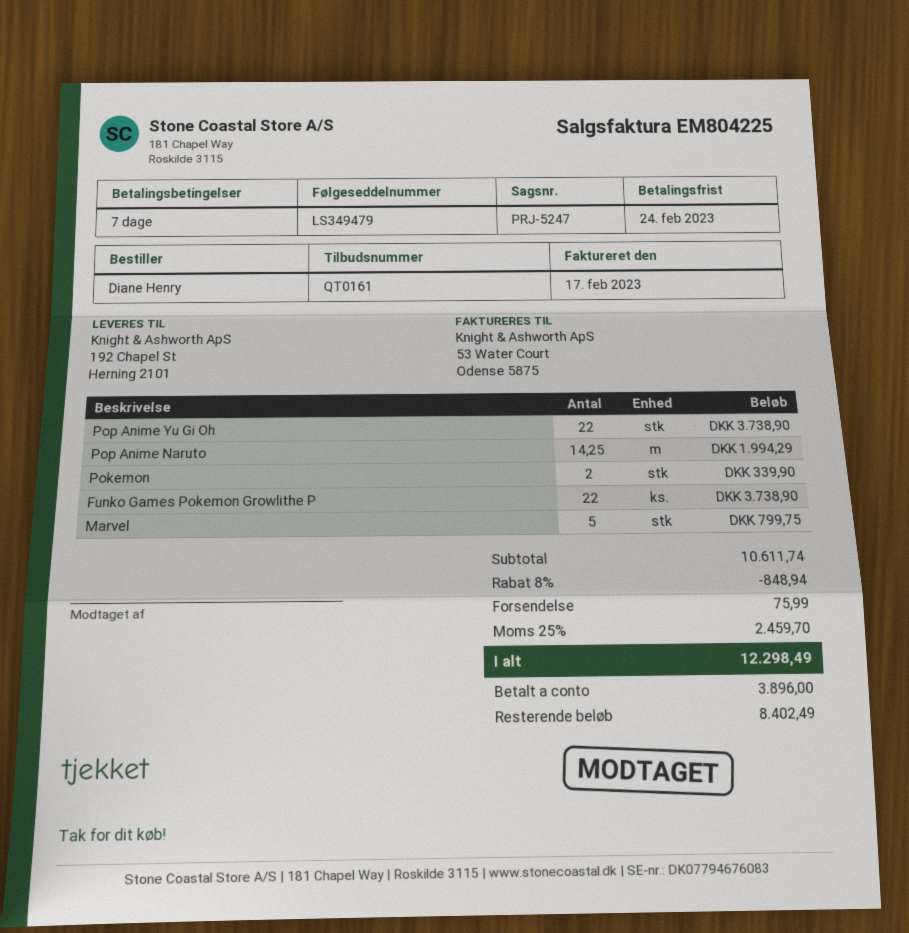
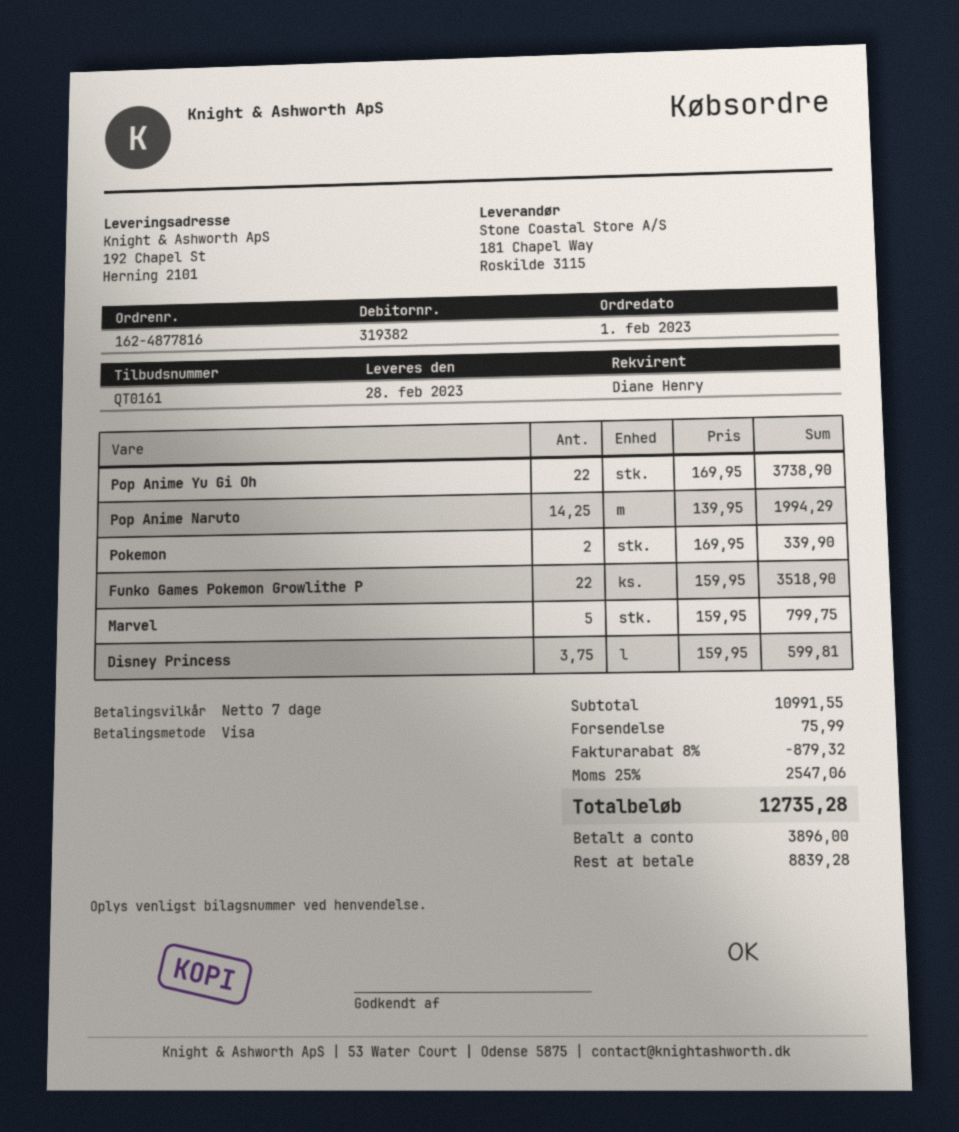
Funko Games Pokemon Growlithe P: 22 for 3738.90 -> 22 for 3518.90
Disney Princess: none -> 3.75 for 599.81
subtotal: 10611.74 -> 10991.55
discount: 8% = 848.94 -> 8% = 879.32
tax: 25% = 2459.70 -> 25% = 2547.06
total: 12298.49 -> 12735.28
balance: 8402.49 -> 8839.28

